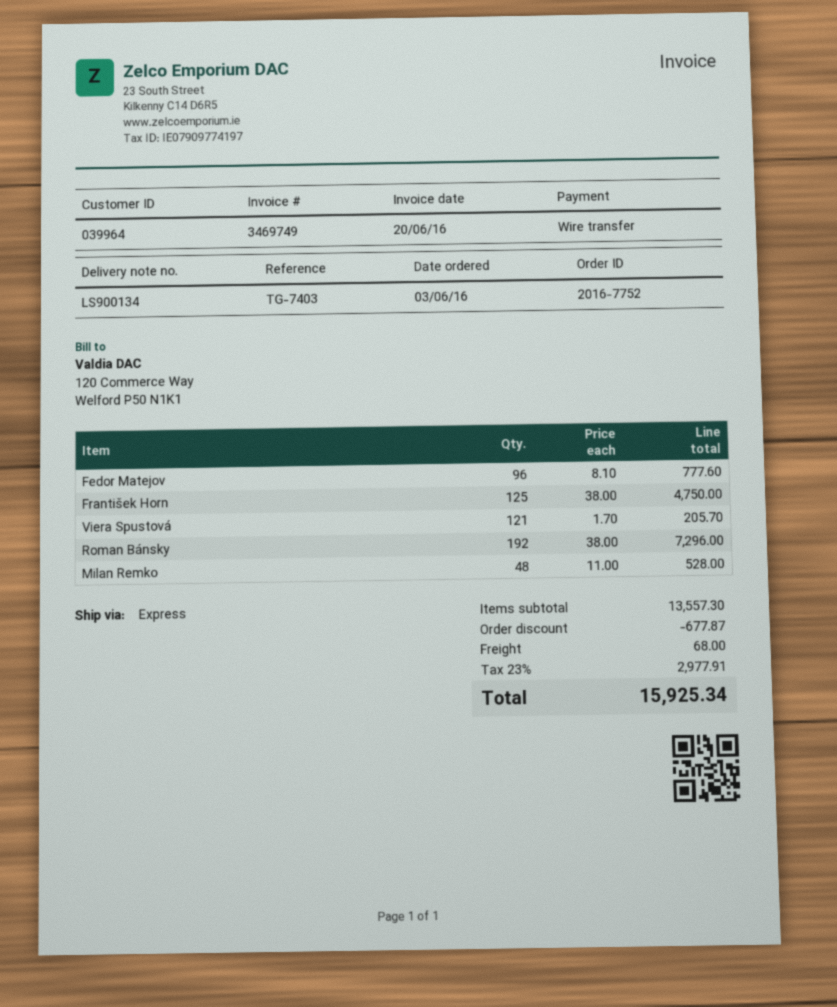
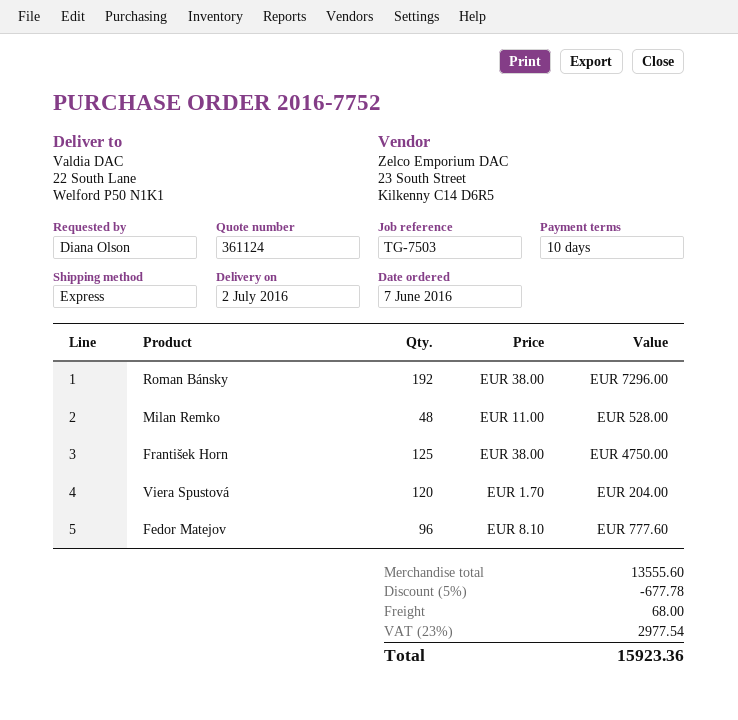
order date: 2016-06-03 -> 2016-06-07
reference: TG-7403 -> TG-7503
Viera Spustová: 121 x 1.70 = 205.70 -> 120 x 1.70 = 204.00
subtotal: 13557.30 -> 13555.60
discount: 677.87 -> 677.78
tax: 23% = 2977.91 -> 23% = 2977.54
total: 15925.34 -> 15923.36

